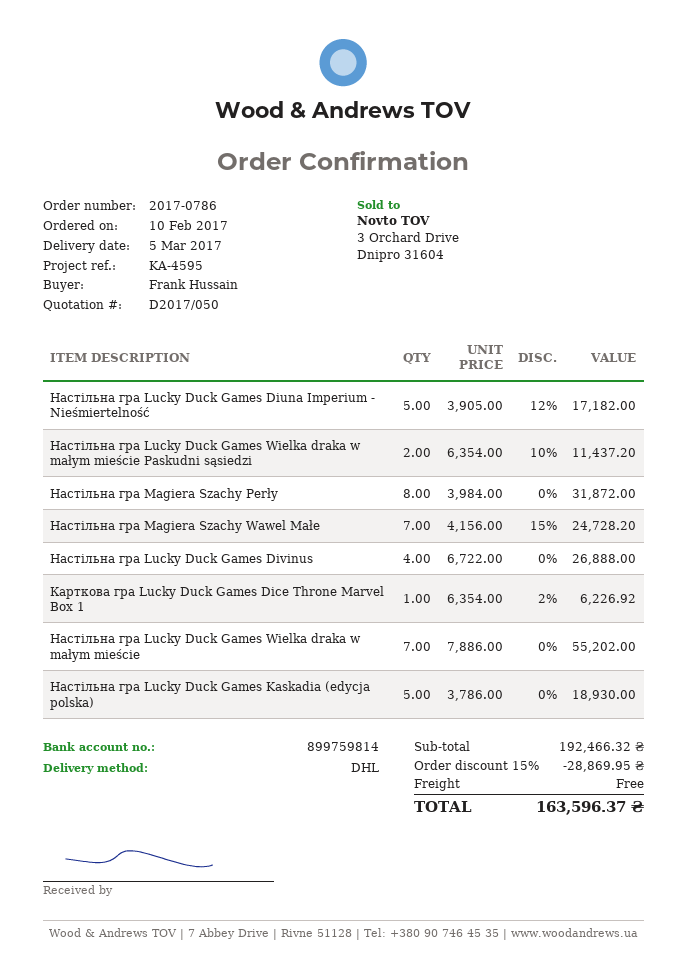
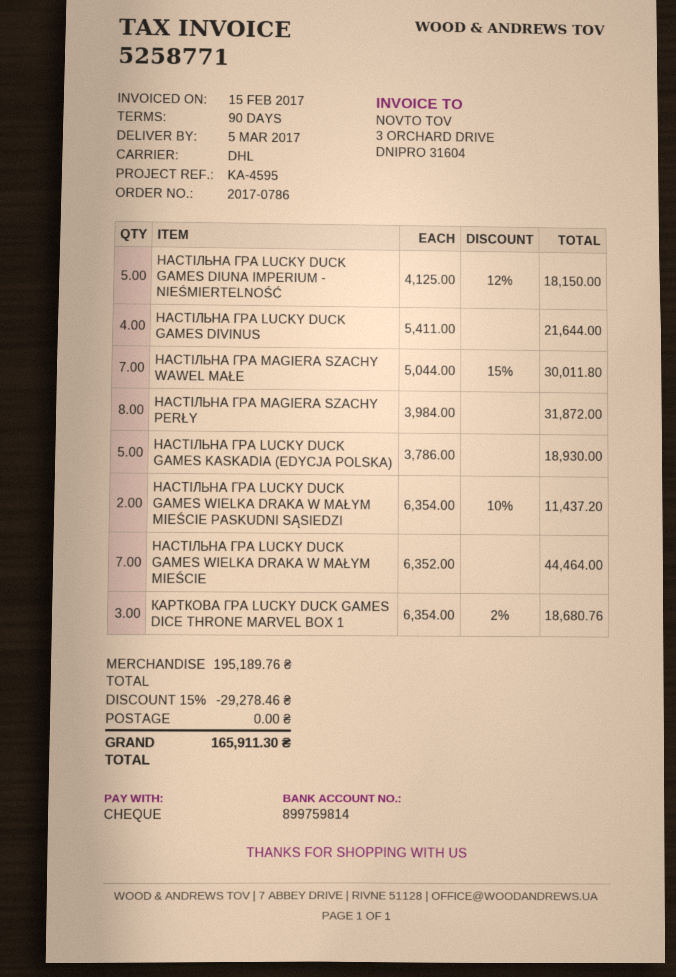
Настільна гра Lucky Duck Games Diuna Imperium - Nieśmiertelność: 5 x 3905.00 - 12% = 17182.00 -> 5 x 4125.00 - 12% = 18150.00
Настільна гра Magiera Szachy Wawel Małe: 7 x 4156.00 - 15% = 24728.20 -> 7 x 5044.00 - 15% = 30011.80
Настільна гра Lucky Duck Games Divinus: 4 x 6722.00 = 26888.00 -> 4 x 5411.00 = 21644.00
Карткова гра Lucky Duck Games Dice Throne Marvel Box 1: 1 x 6354.00 - 2% = 6226.92 -> 3 x 6354.00 - 2% = 18680.76
Настільна гра Lucky Duck Games Wielka draka w małym mieście: 7 x 7886.00 = 55202.00 -> 7 x 6352.00 = 44464.00
subtotal: 192466.32 -> 195189.76
discount: 15% = 28869.95 -> 15% = 29278.46
total: 163596.37 -> 165911.30

